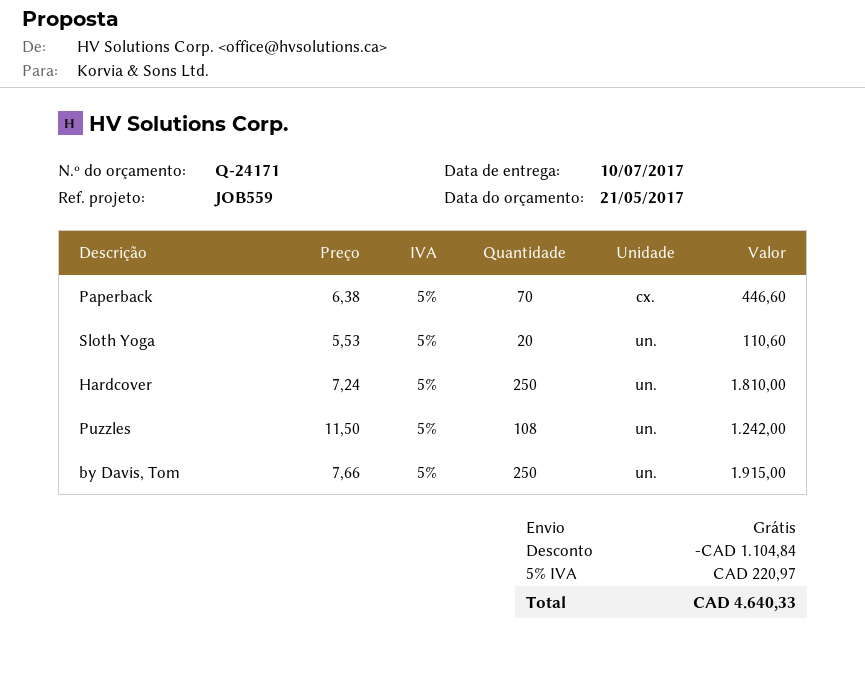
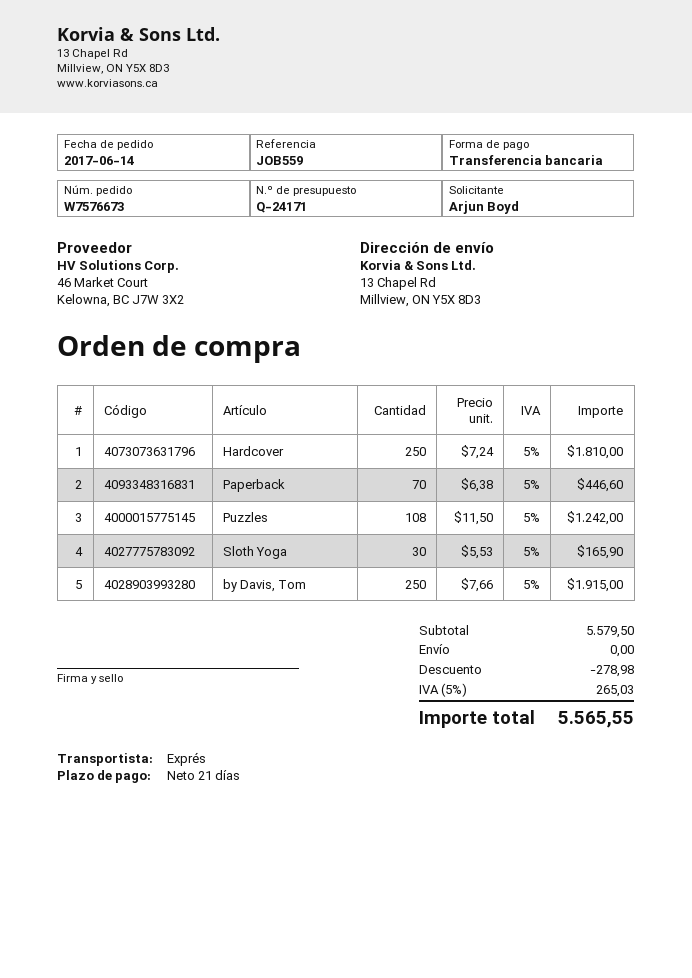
Sloth Yoga: 20 x 5.53 = 110.60 -> 30 x 5.53 = 165.90
discount: 1104.84 -> 278.98
tax: 5% = 220.97 -> 5% = 265.03
total: 4640.33 -> 5565.55

